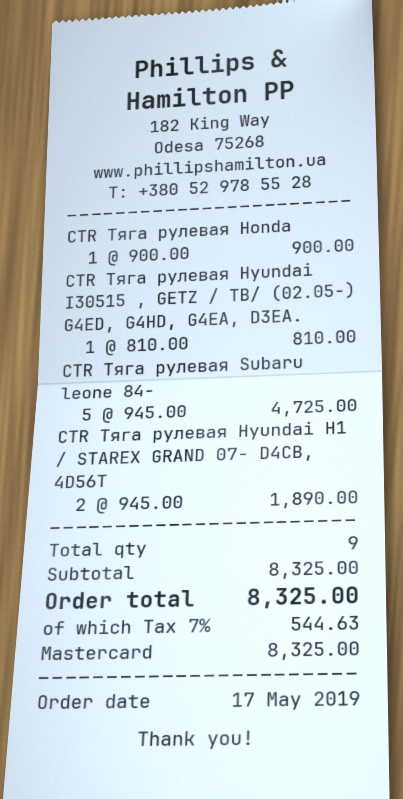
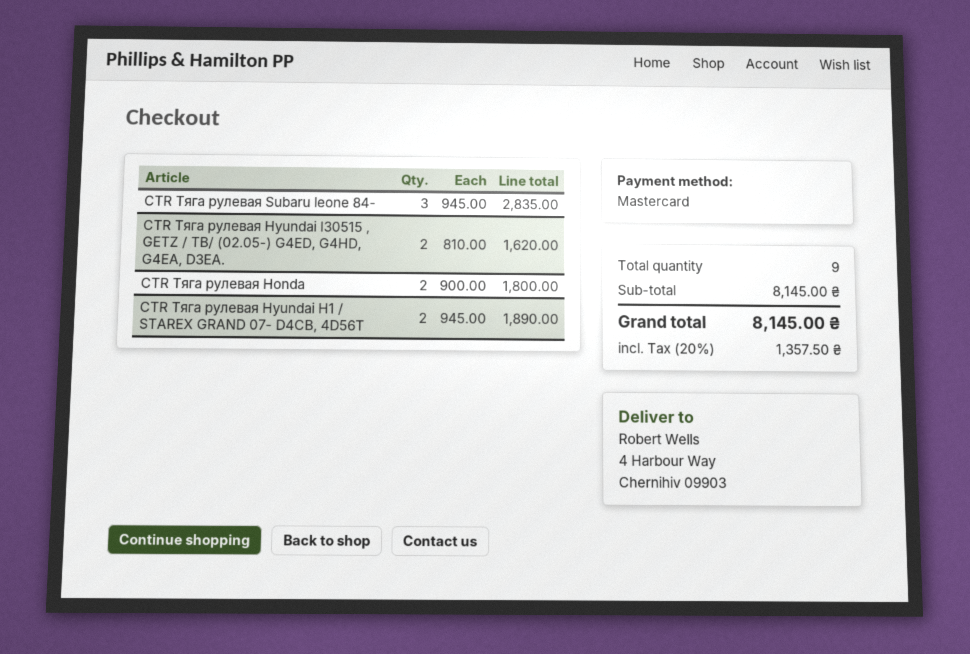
CTR Тяга рулевая Honda: 1 x 900.00 = 900.00 -> 2 x 900.00 = 1800.00
CTR Тяга рулевая Hyundai I30515 , GETZ / TB/ (02.05-) G4ED, G4HD, G4EA, D3EA.: 1 x 810.00 = 810.00 -> 2 x 810.00 = 1620.00
CTR Тяга рулевая Subaru leone 84-: 5 x 945.00 = 4725.00 -> 3 x 945.00 = 2835.00
subtotal: 8325.00 -> 8145.00
tax: 7% = 544.63 -> 20% = 1357.50
total: 8325.00 -> 8145.00

